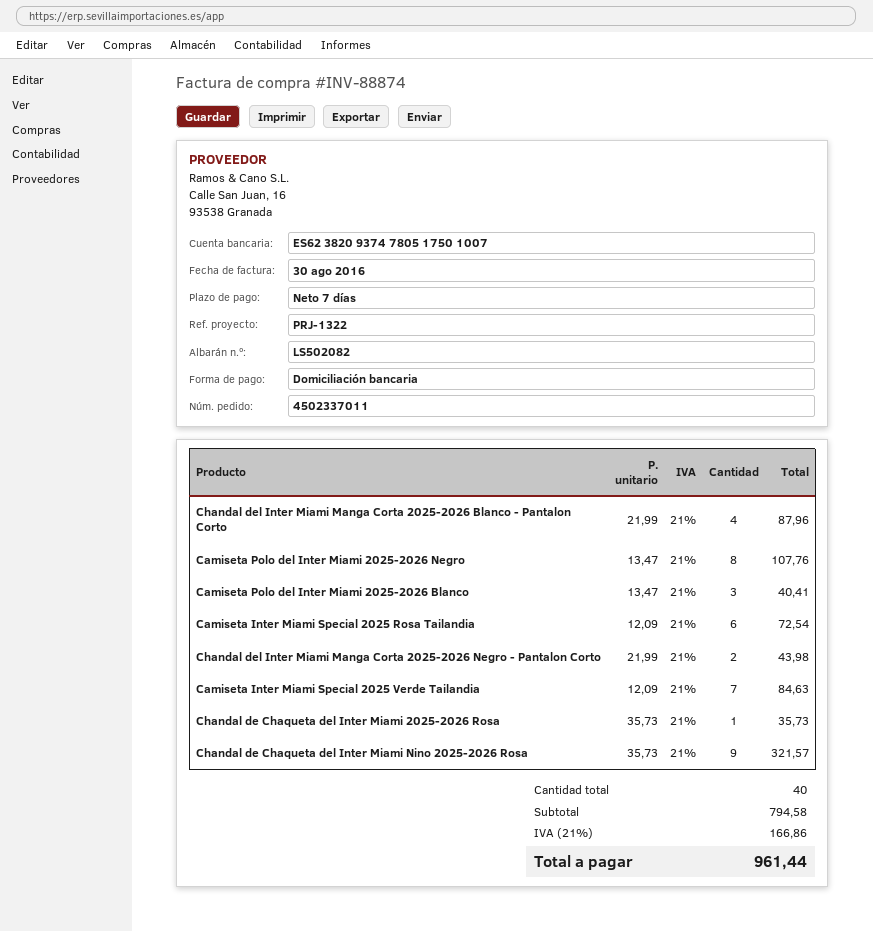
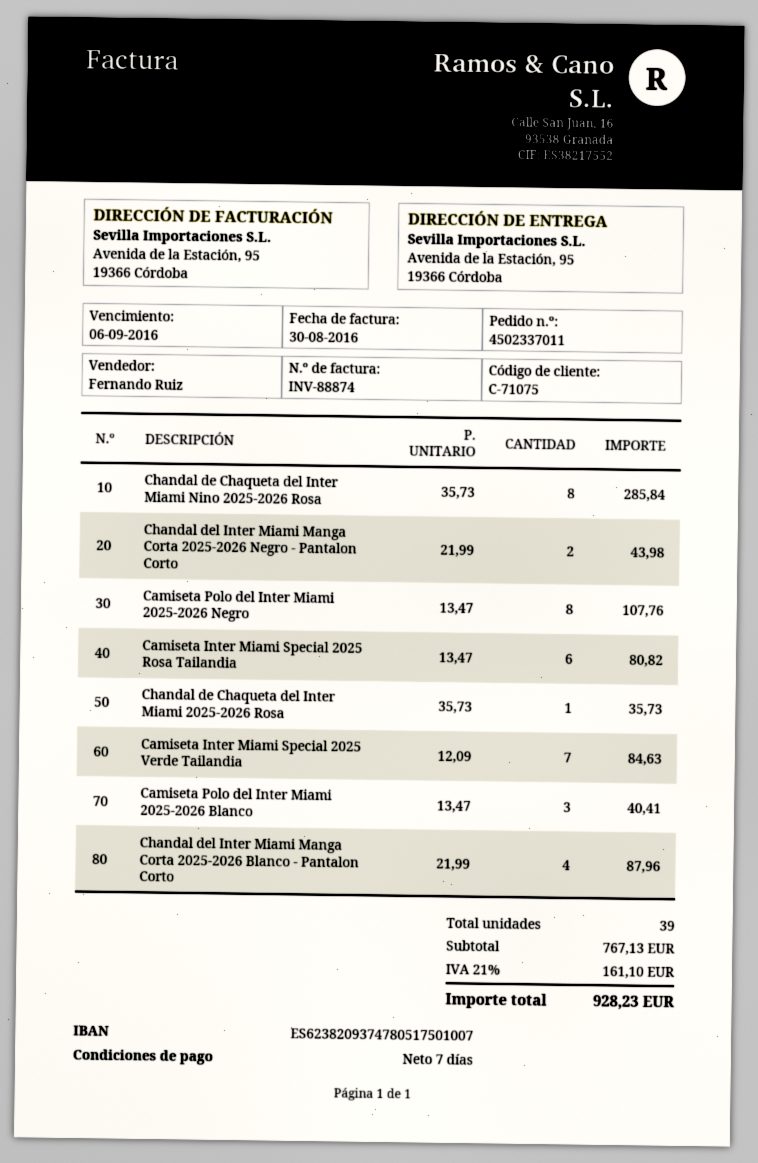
Camiseta Inter Miami Special 2025 Rosa Tailandia: 6 x 12.09 = 72.54 -> 6 x 13.47 = 80.82
Chandal de Chaqueta del Inter Miami Nino 2025-2026 Rosa: 9 x 35.73 = 321.57 -> 8 x 35.73 = 285.84
total quantity: 40 -> 39
subtotal: 794.58 -> 767.13
tax: 21% = 166.86 -> 21% = 161.10
total: 961.44 -> 928.23

